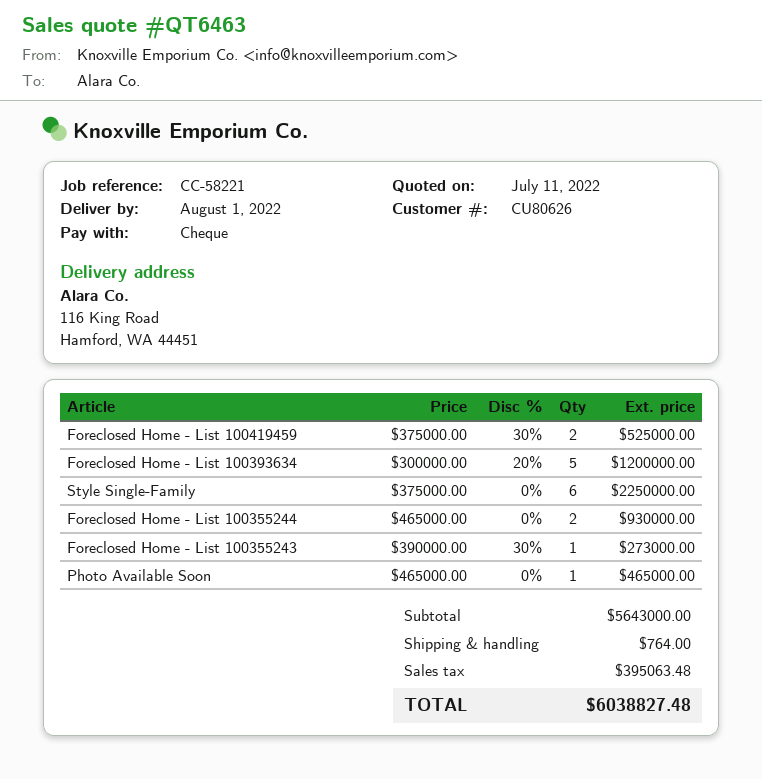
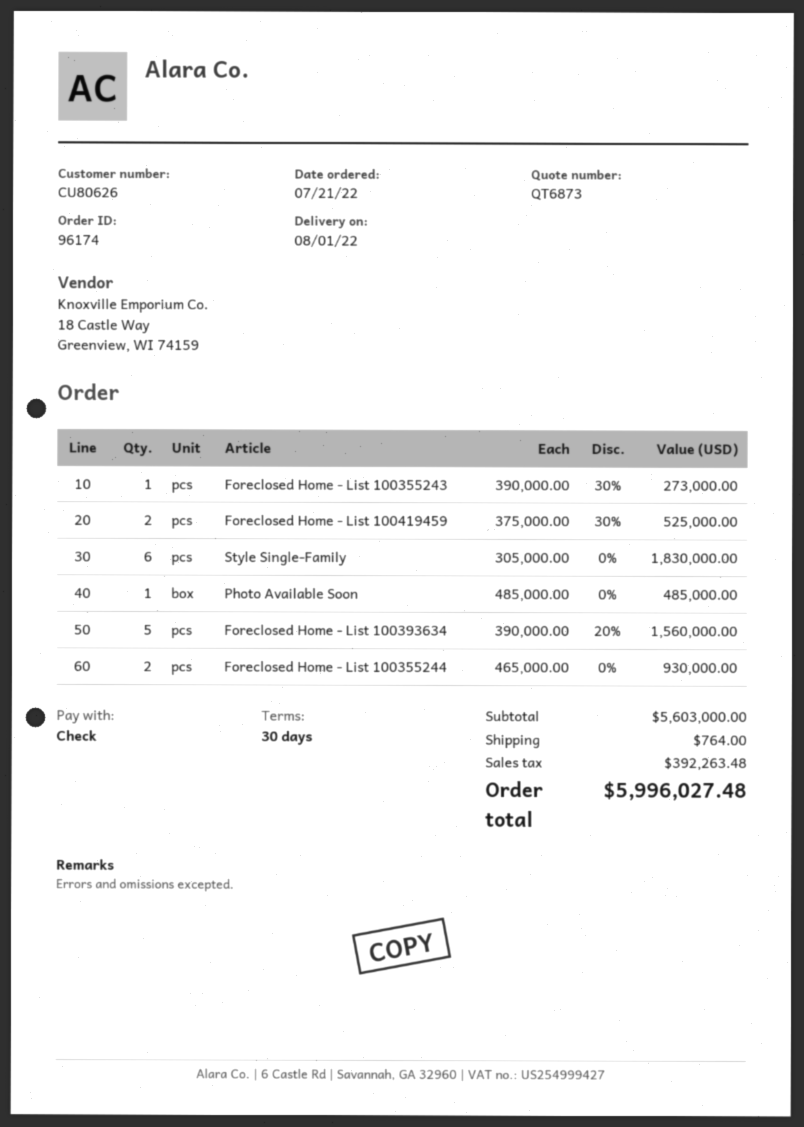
quote number: QT6463 -> QT6873
Foreclosed Home - List 100393634: 5 x 300000.00 - 20% = 1200000.00 -> 5 x 390000.00 - 20% = 1560000.00
Style Single-Family: 6 x 375000.00 = 2250000.00 -> 6 x 305000.00 = 1830000.00
Photo Available Soon: 1 x 465000.00 = 465000.00 -> 1 x 485000.00 = 485000.00
subtotal: 5643000.00 -> 5603000.00
tax: 395063.48 -> 392263.48
total: 6038827.48 -> 5996027.48

